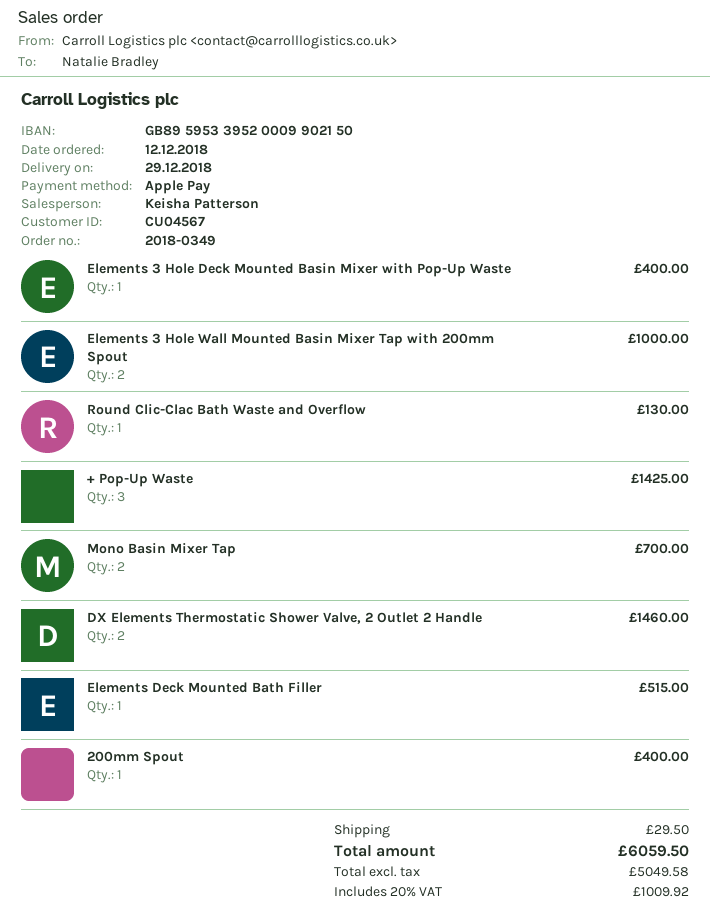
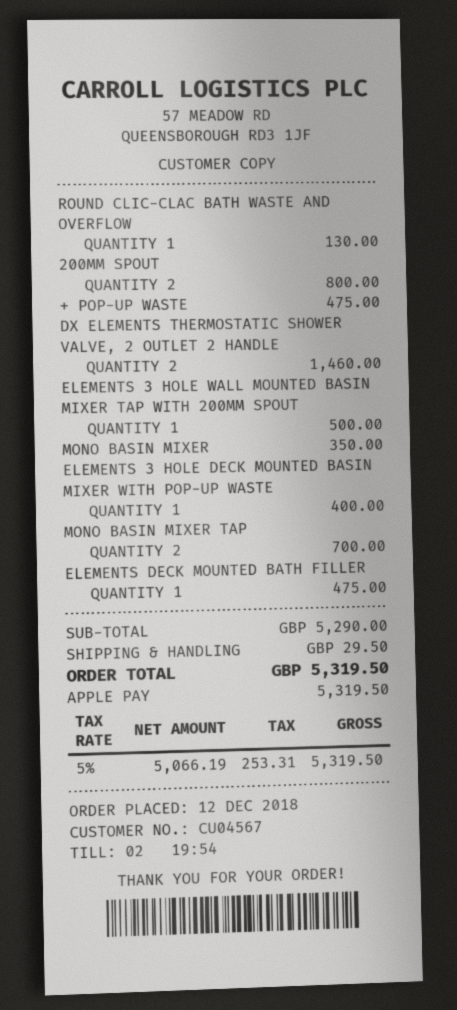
Elements 3 Hole Wall Mounted Basin Mixer Tap with 200mm Spout: 2 for 1000.00 -> 1 for 500.00
+ Pop-Up Waste: 3 for 1425.00 -> 1 for 475.00
Elements Deck Mounted Bath Filler: 1 for 515.00 -> 1 for 475.00
200mm Spout: 1 for 400.00 -> 2 for 800.00
MONO BASIN MIXER: none -> 1 for 350.00
net: 5049.58 -> 5066.19
tax: 20% = 1009.92 -> 5% = 253.31
total: 6059.50 -> 5319.50

